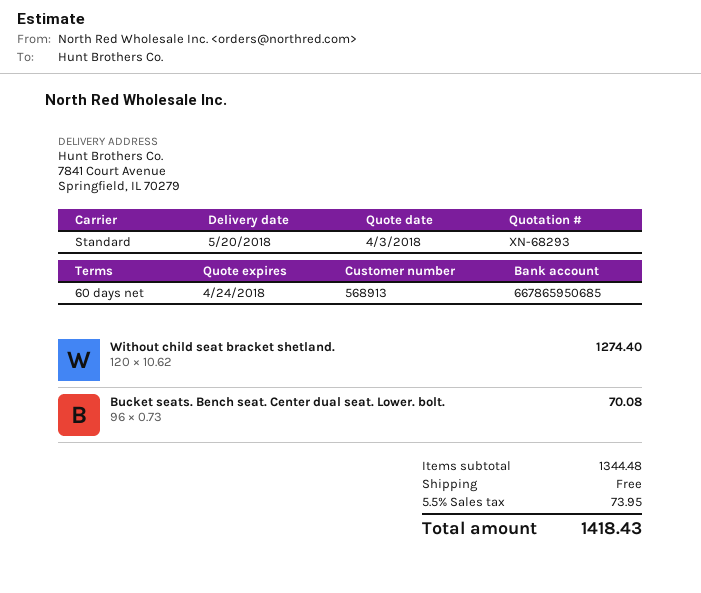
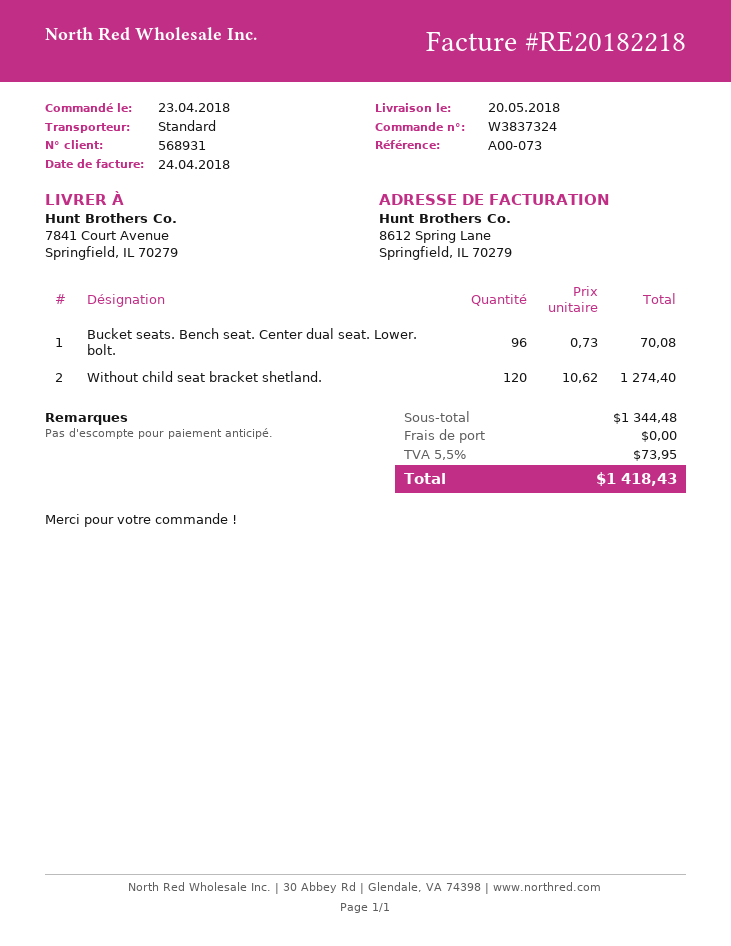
customer number: 568913 -> 568931

